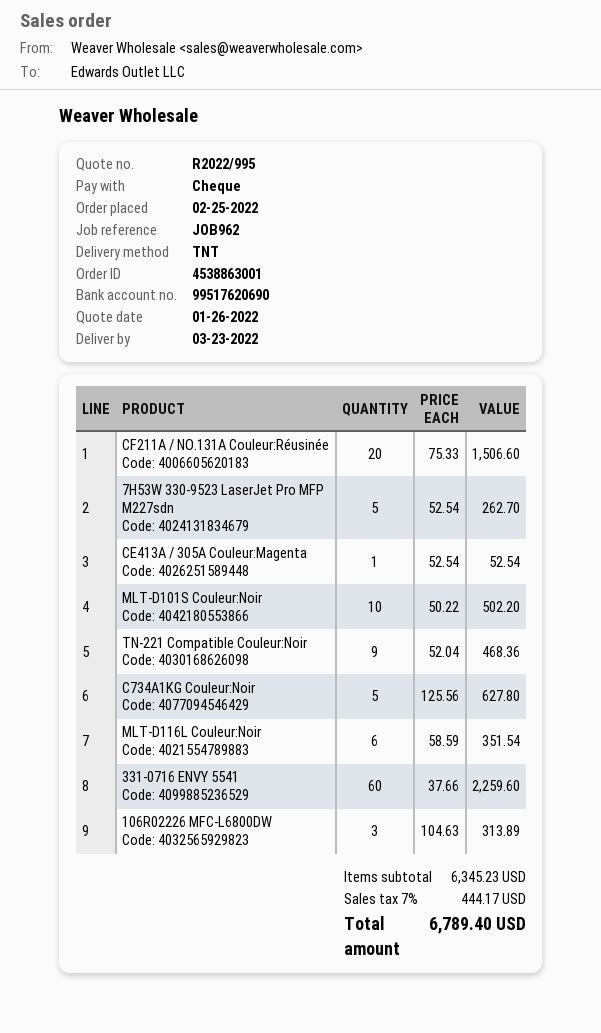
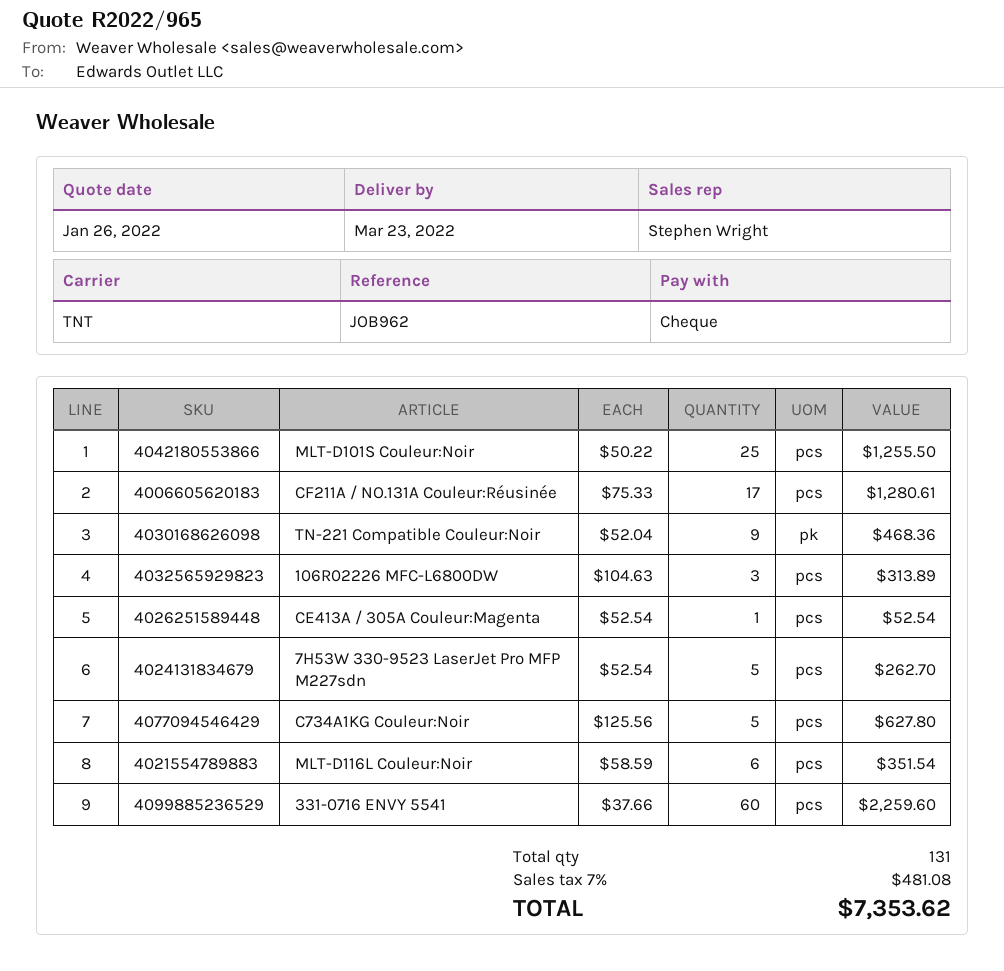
quote number: R2022/995 -> R2022/965
CF211A / NO.131A Couleur:Réusinée: 20 x 75.33 = 1506.60 -> 17 x 75.33 = 1280.61
MLT-D101S Couleur:Noir: 10 x 50.22 = 502.20 -> 25 x 50.22 = 1255.50
tax: 7% = 444.17 -> 7% = 481.08
total: 6789.40 -> 7353.62

